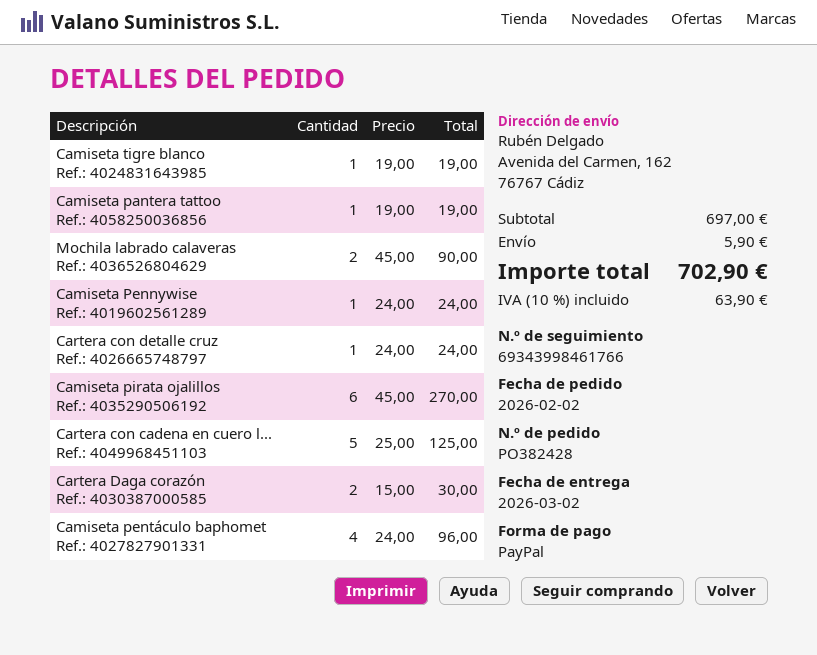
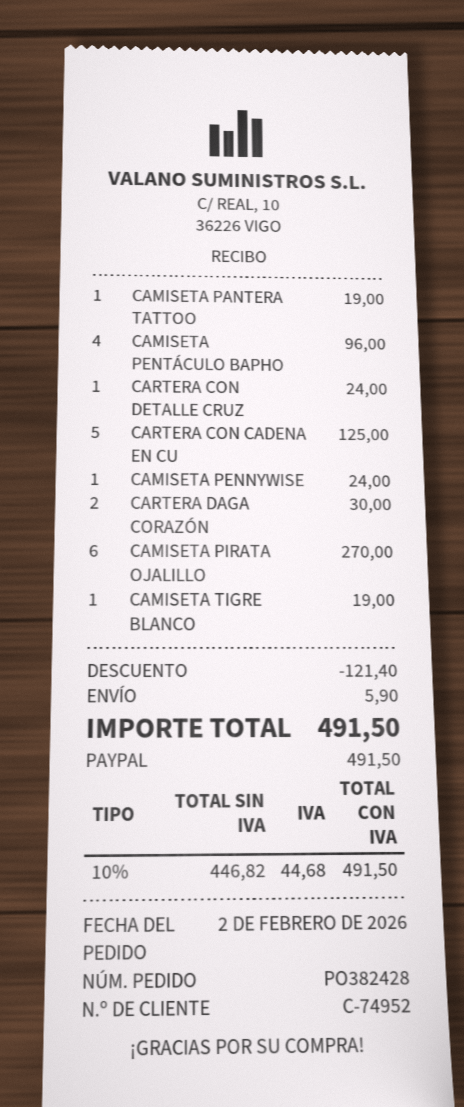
Mochila labrado calaveras: 2 for 90.00 -> none
discount: none -> 121.40
tax: 10% = 63.90 -> 10% = 44.68
total: 702.90 -> 491.50

